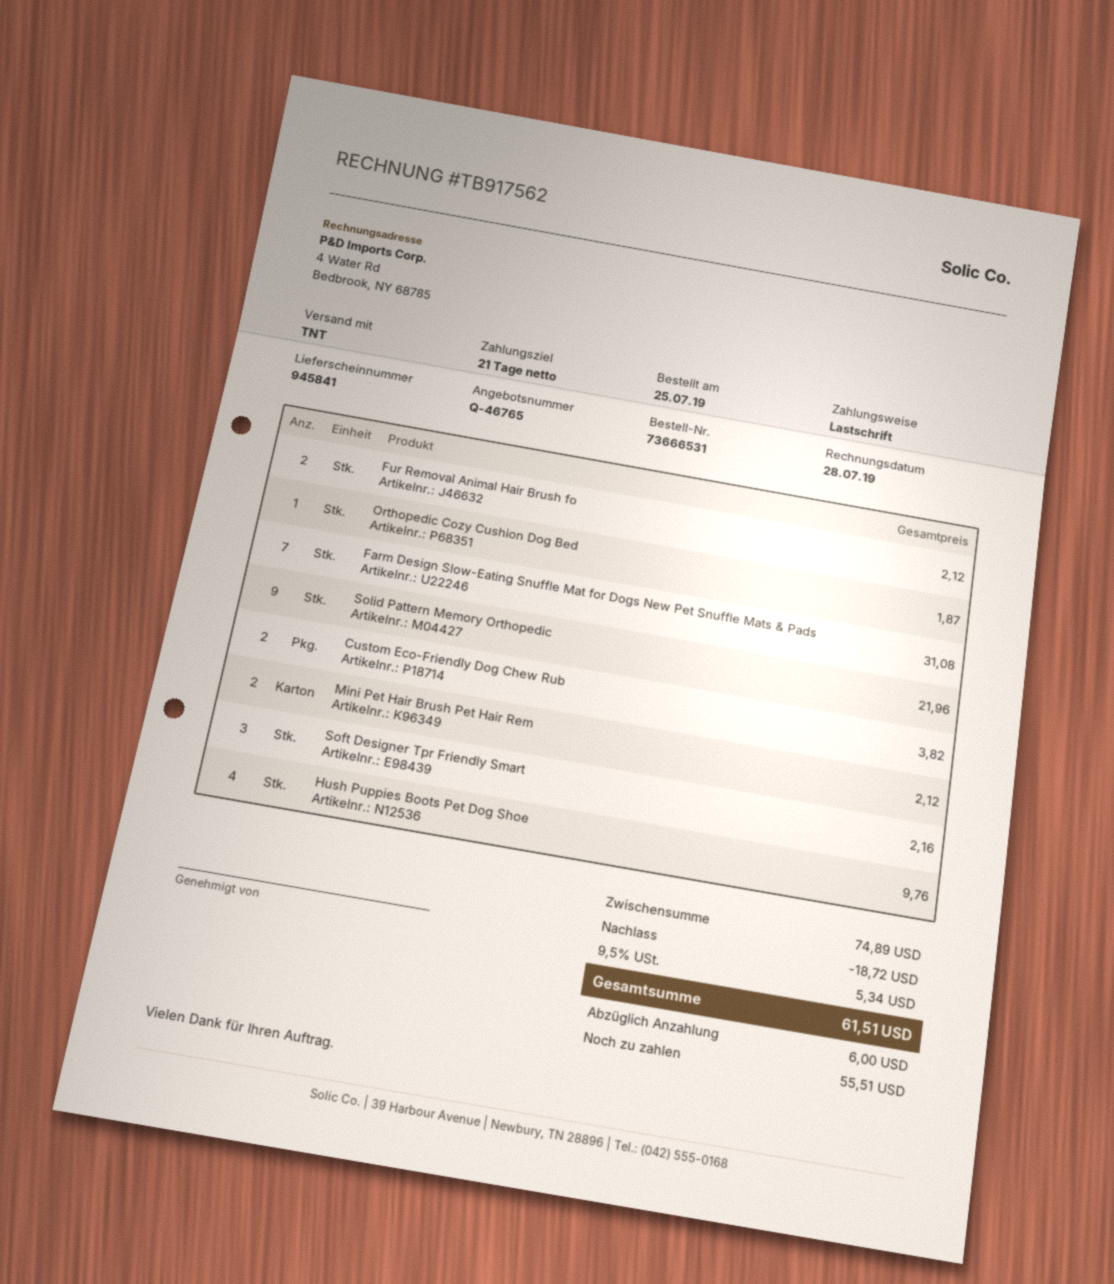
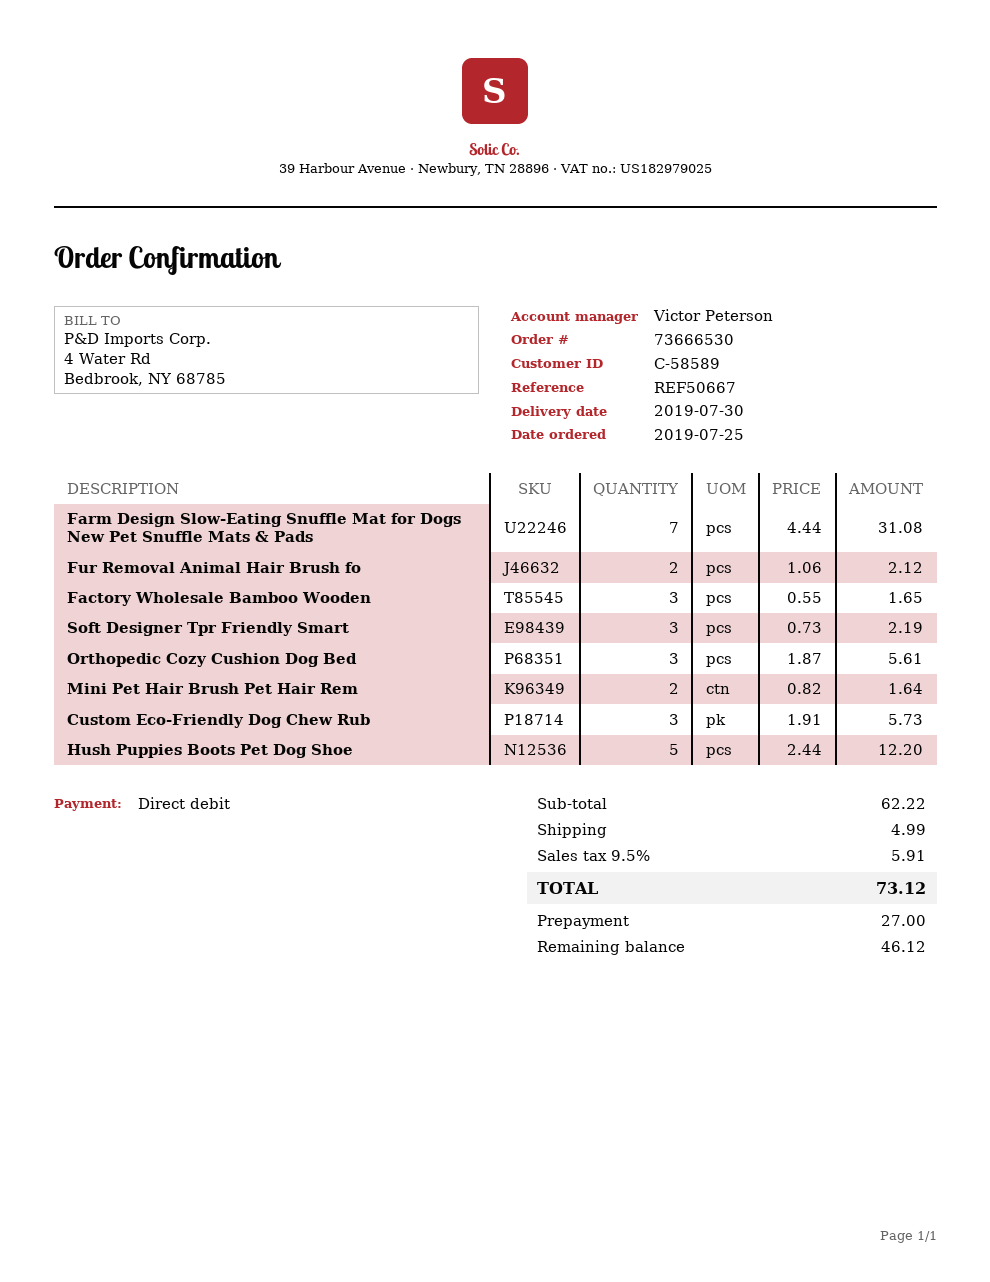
order number: 73666531 -> 73666530
Orthopedic Cozy Cushion Dog Bed: 1 for 1.87 -> 3 for 5.61
Solid Pattern Memory Orthopedic: 9 for 21.96 -> none
Custom Eco-Friendly Dog Chew Rub: 2 for 3.82 -> 3 for 5.73
Mini Pet Hair Brush Pet Hair Rem: 2 for 2.12 -> 2 for 1.64
Soft Designer Tpr Friendly Smart: 3 for 2.16 -> 3 for 2.19
Hush Puppies Boots Pet Dog Shoe: 4 for 9.76 -> 5 for 12.20
Factory Wholesale Bamboo Wooden: none -> 3 for 1.65
subtotal: 74.89 -> 62.22
discount: 18.72 -> none
shipping: none -> 4.99
tax: 9.5% = 5.34 -> 9.5% = 5.91
total: 61.51 -> 73.12
deposit: 6.00 -> 27.00
balance: 55.51 -> 46.12

